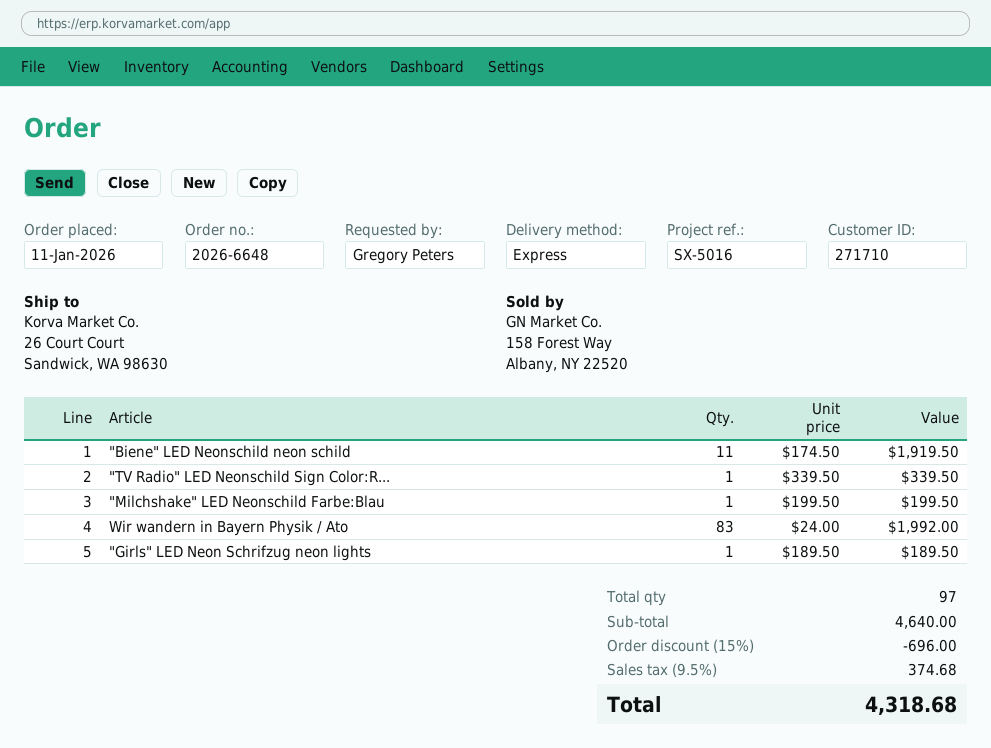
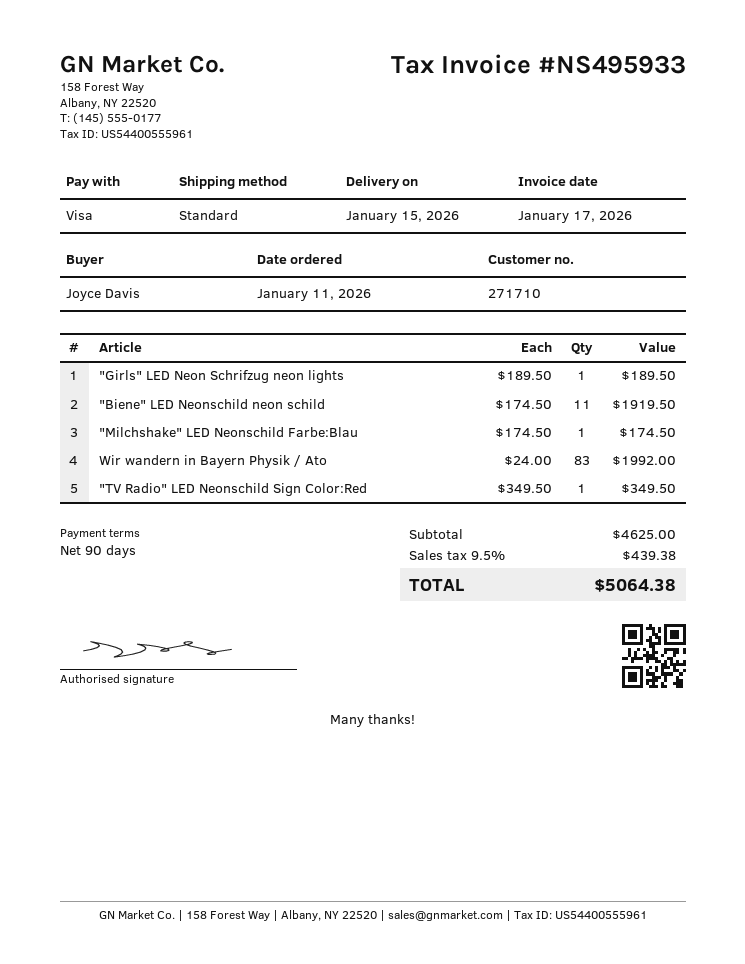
ordered by: Gregory Peters -> Joyce Davis
shipping method: express -> standard
"TV Radio" LED Neonschild Sign Color:R...: 1 x 339.50 = 339.50 -> 1 x 349.50 = 349.50
"Milchshake" LED Neonschild Farbe:Blau: 1 x 199.50 = 199.50 -> 1 x 174.50 = 174.50
subtotal: 4640.00 -> 4625.00
discount: 15% = 696.00 -> none
tax: 9.5% = 374.68 -> 9.5% = 439.38
total: 4318.68 -> 5064.38

